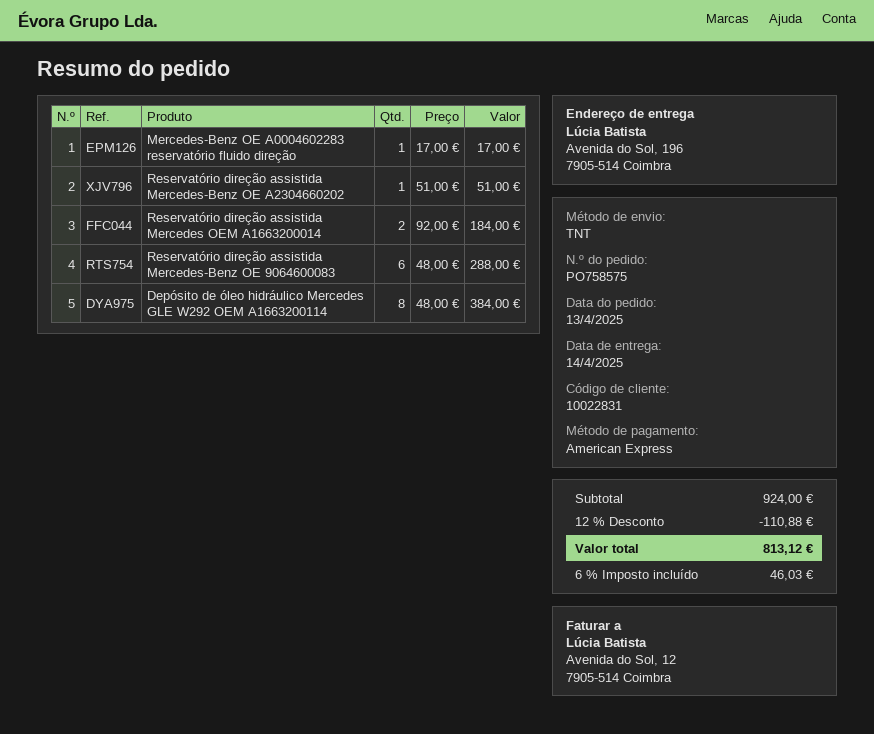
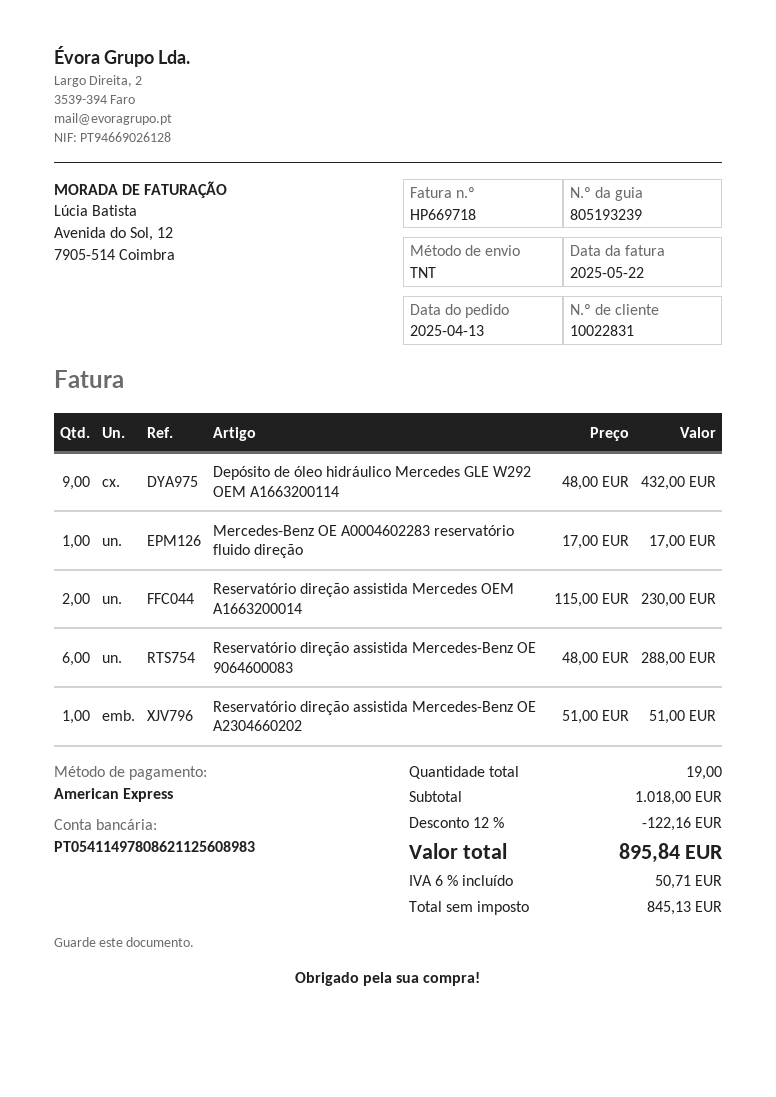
Reservatório direção assistida Mercedes OEM A1663200014: 2 x 92.00 = 184.00 -> 2 x 115.00 = 230.00
Depósito de óleo hidráulico Mercedes GLE W292 OEM A1663200114: 8 x 48.00 = 384.00 -> 9 x 48.00 = 432.00
subtotal: 924.00 -> 1018.00
discount: 12% = 110.88 -> 12% = 122.16
tax: 6% = 46.03 -> 6% = 50.71
total: 813.12 -> 895.84

